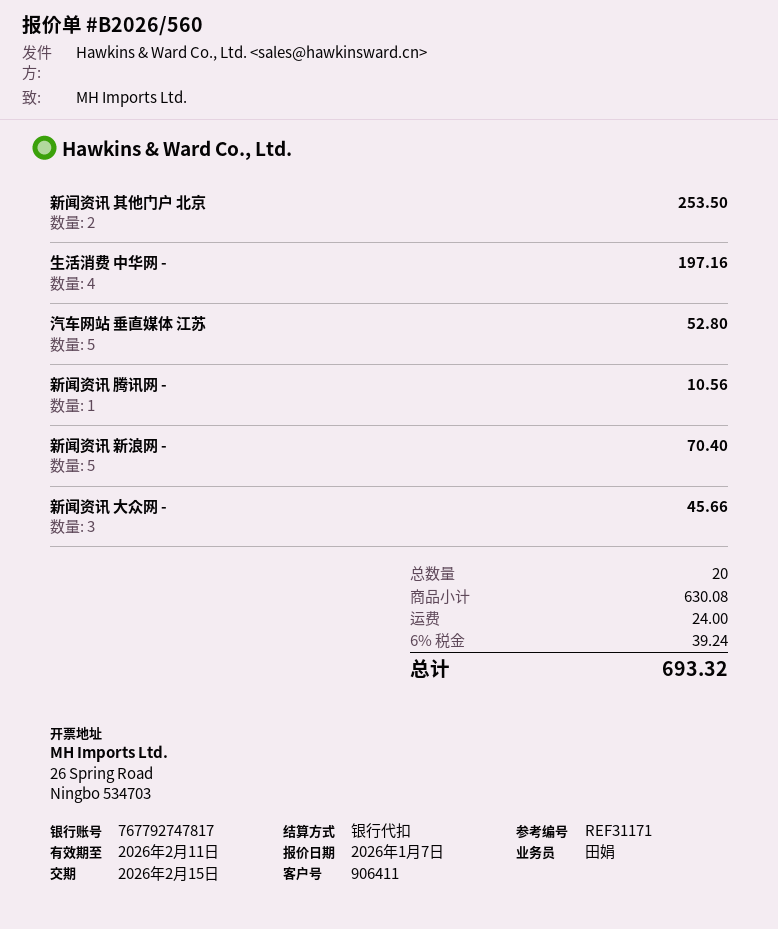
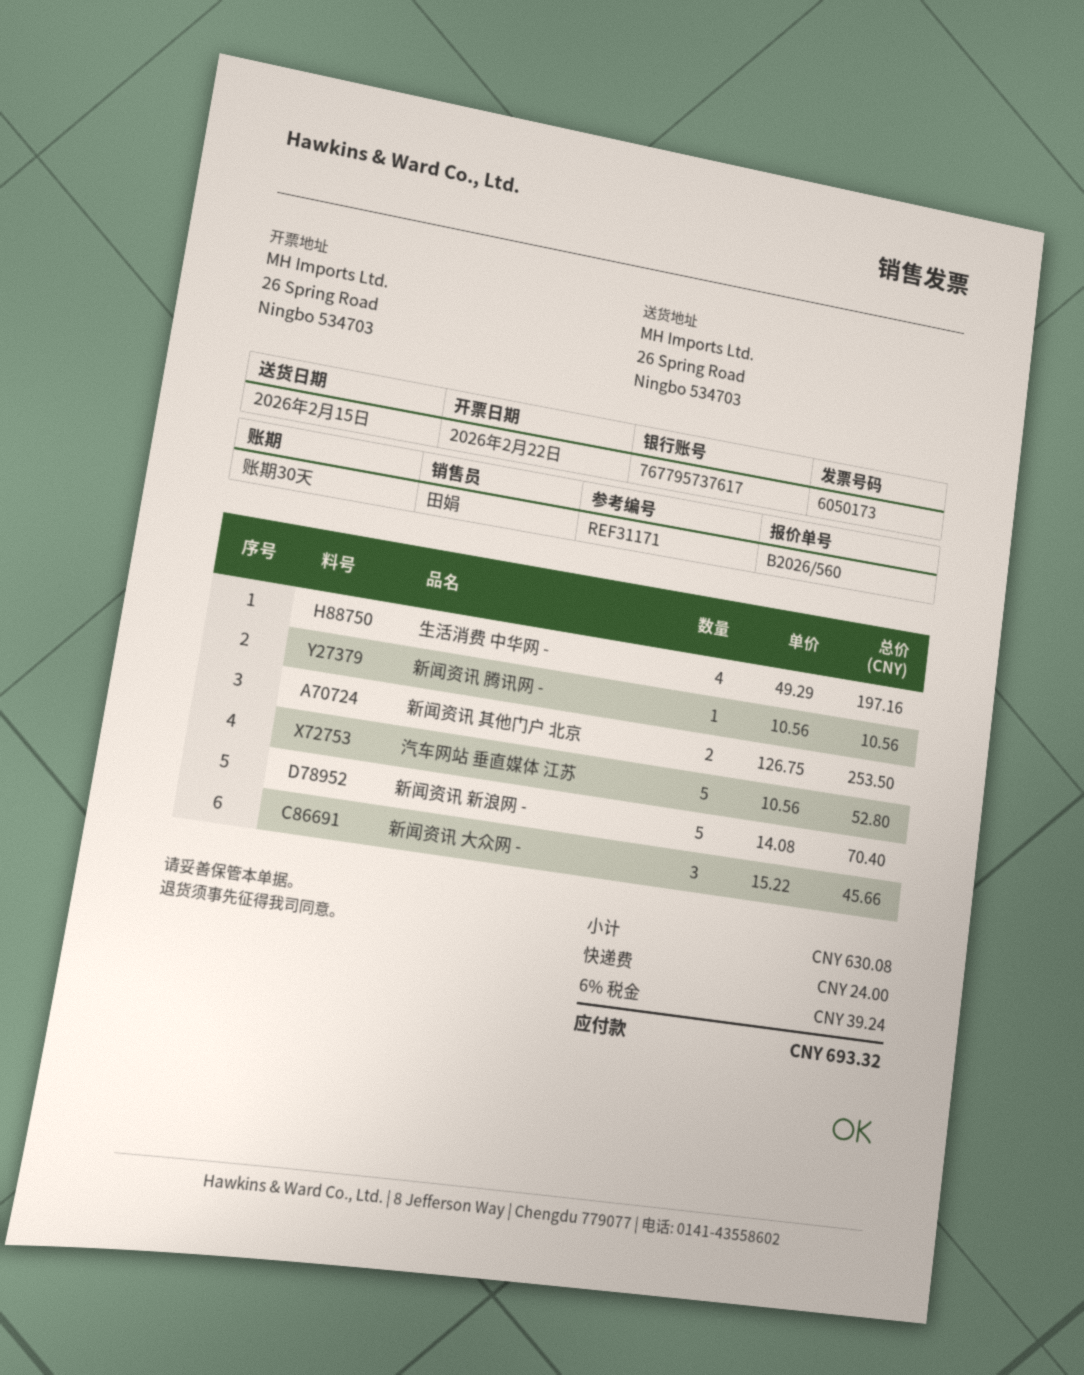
bank account: 767792747817 -> 767795737617

